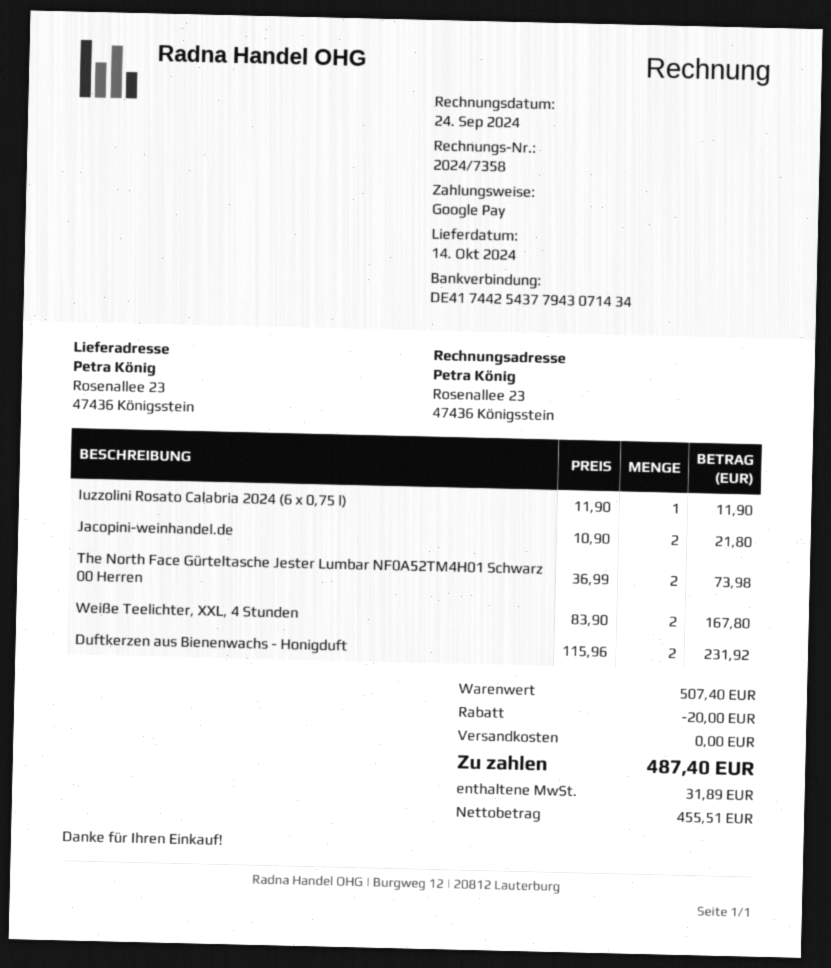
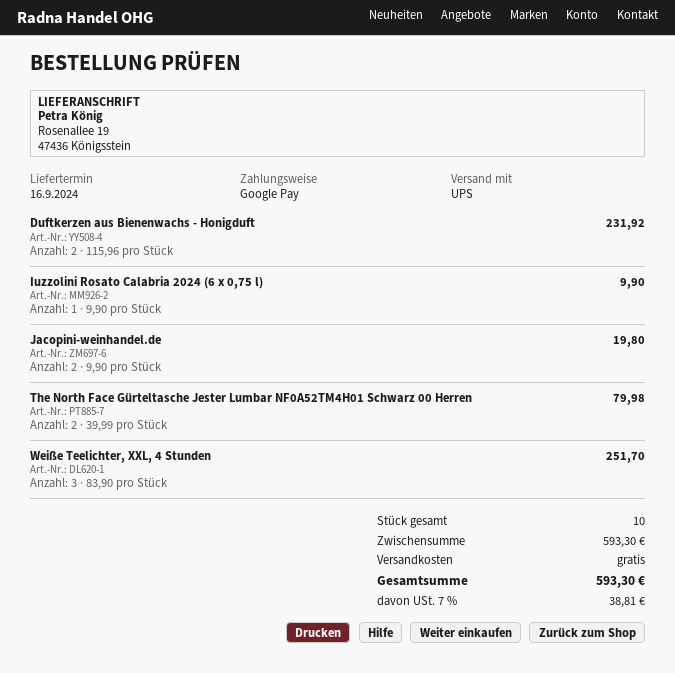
delivery date: 2024-10-14 -> 2024-09-16
ship to: Rosenallee 23, 47436 Königsstein -> Rosenallee 19, 47436 Königsstein
Iuzzolini Rosato Calabria 2024 (6 x 0,75 l): 1 x 11.90 = 11.90 -> 1 x 9.90 = 9.90
Jacopini-weinhandel.de: 2 x 10.90 = 21.80 -> 2 x 9.90 = 19.80
The North Face Gürteltasche Jester Lumbar NF0A52TM4H01 Schwarz 00 Herren: 2 x 36.99 = 73.98 -> 2 x 39.99 = 79.98
Weiße Teelichter, XXL, 4 Stunden: 2 x 83.90 = 167.80 -> 3 x 83.90 = 251.70
subtotal: 507.40 -> 593.30
discount: 20.00 -> none
tax: 31.89 -> 38.81
total: 487.40 -> 593.30

